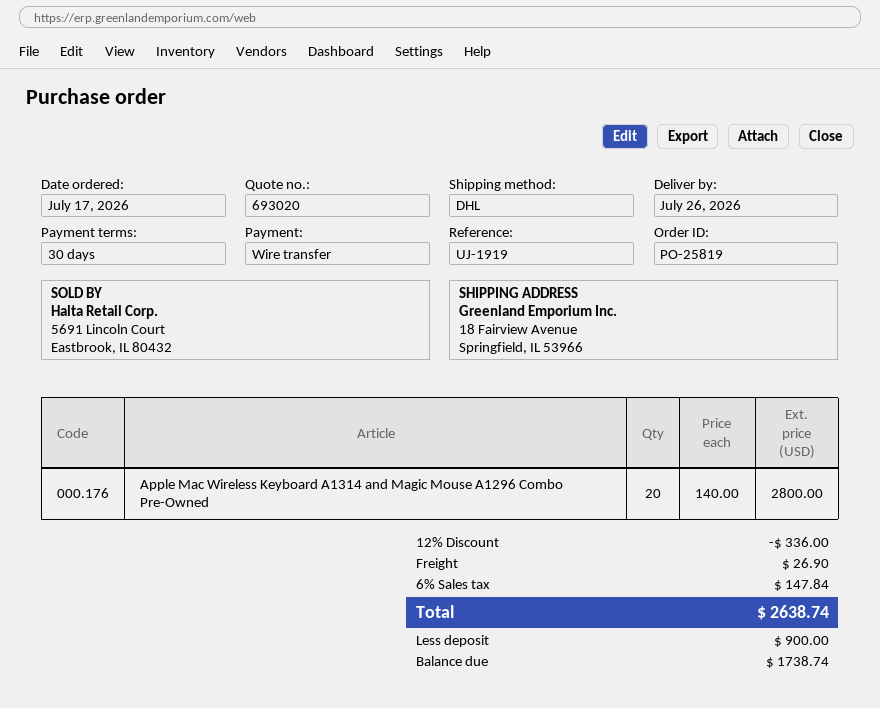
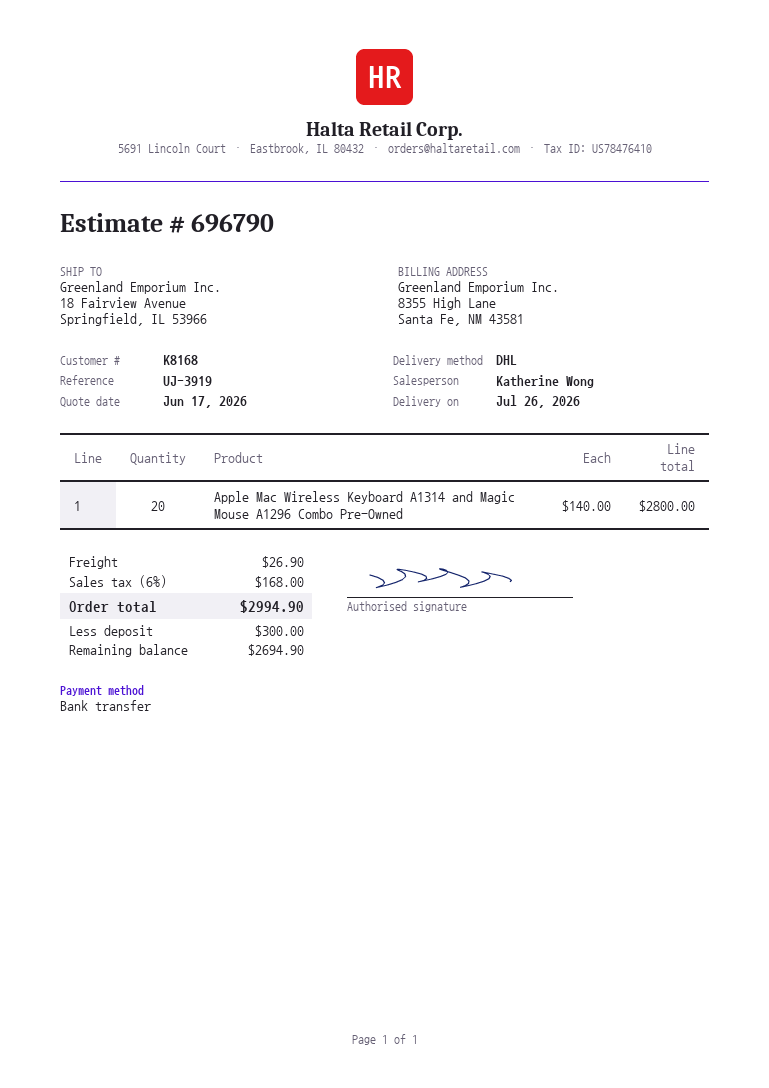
quote number: 693020 -> 696790
reference: UJ-1919 -> UJ-3919
discount: 12% = 336.00 -> none
tax: 6% = 147.84 -> 6% = 168.00
total: 2638.74 -> 2994.90
deposit: 900.00 -> 300.00
balance: 1738.74 -> 2694.90

